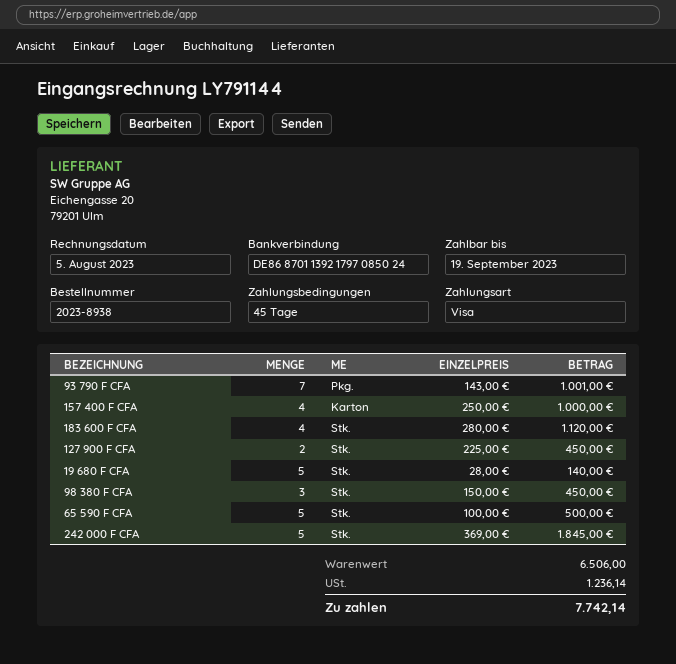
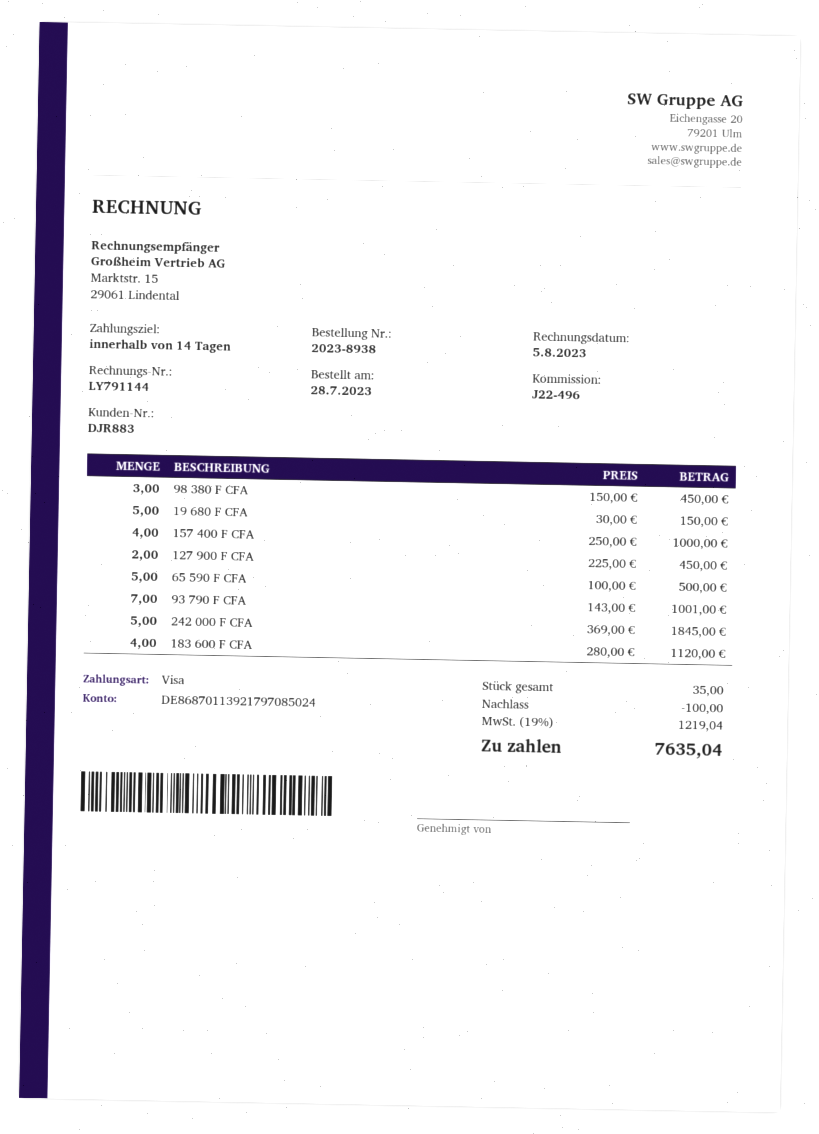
payment terms: 45 days -> 14 days
19 680 F CFA: 5 x 28.00 = 140.00 -> 5 x 30.00 = 150.00
discount: none -> 100.00
tax: 1236.14 -> 1219.04
total: 7742.14 -> 7635.04

